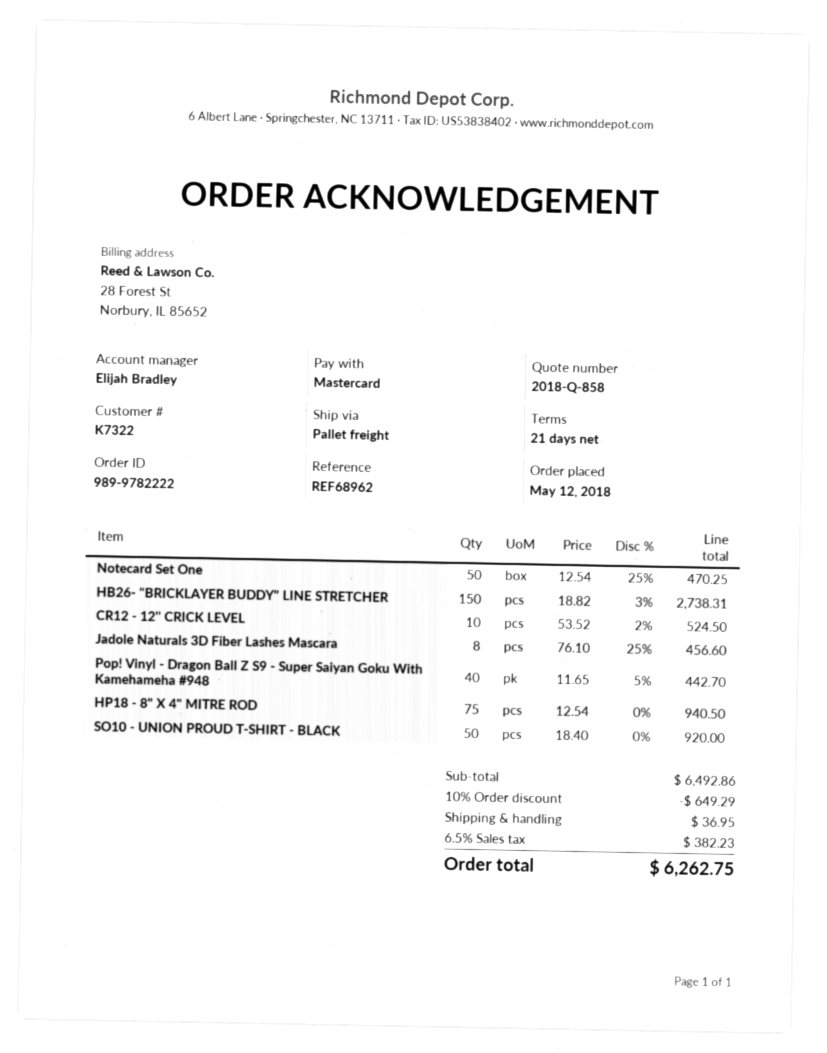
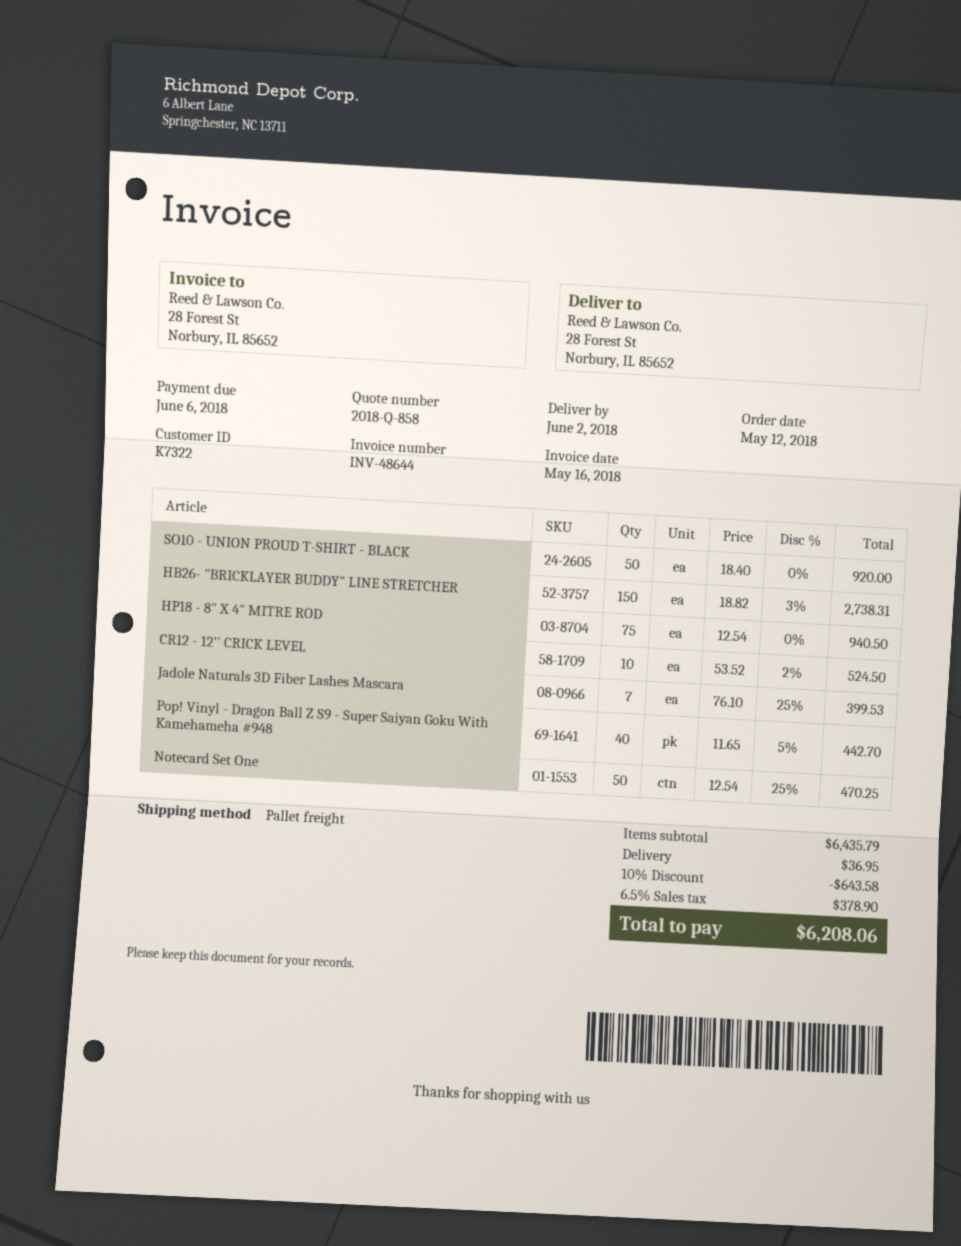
Jadole Naturals 3D Fiber Lashes Mascara: 8 x 76.10 - 25% = 456.60 -> 7 x 76.10 - 25% = 399.53
subtotal: 6492.86 -> 6435.79
discount: 10% = 649.29 -> 10% = 643.58
tax: 6.5% = 382.23 -> 6.5% = 378.90
total: 6262.75 -> 6208.06

